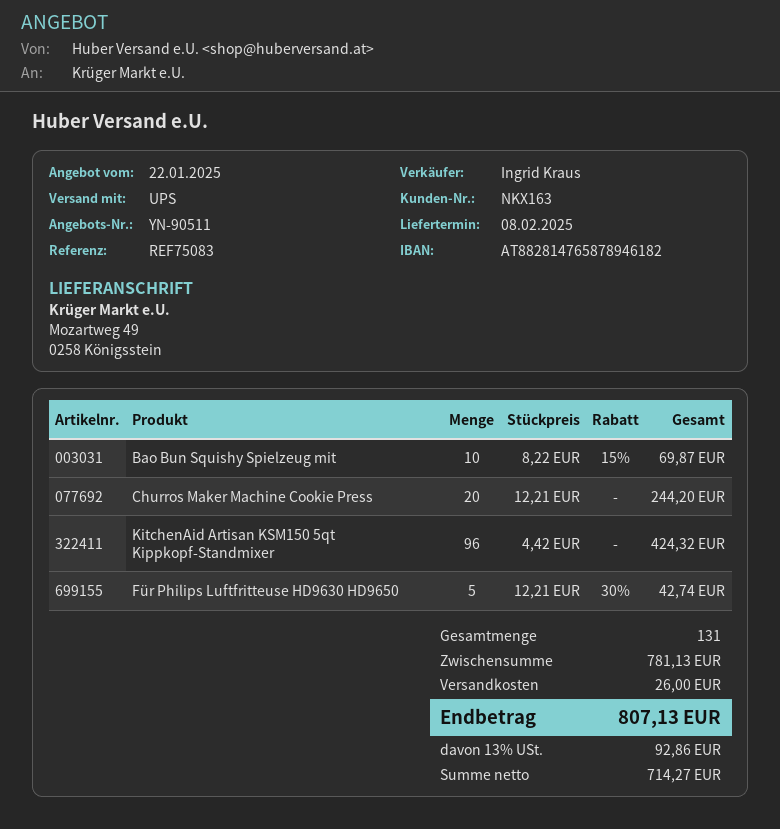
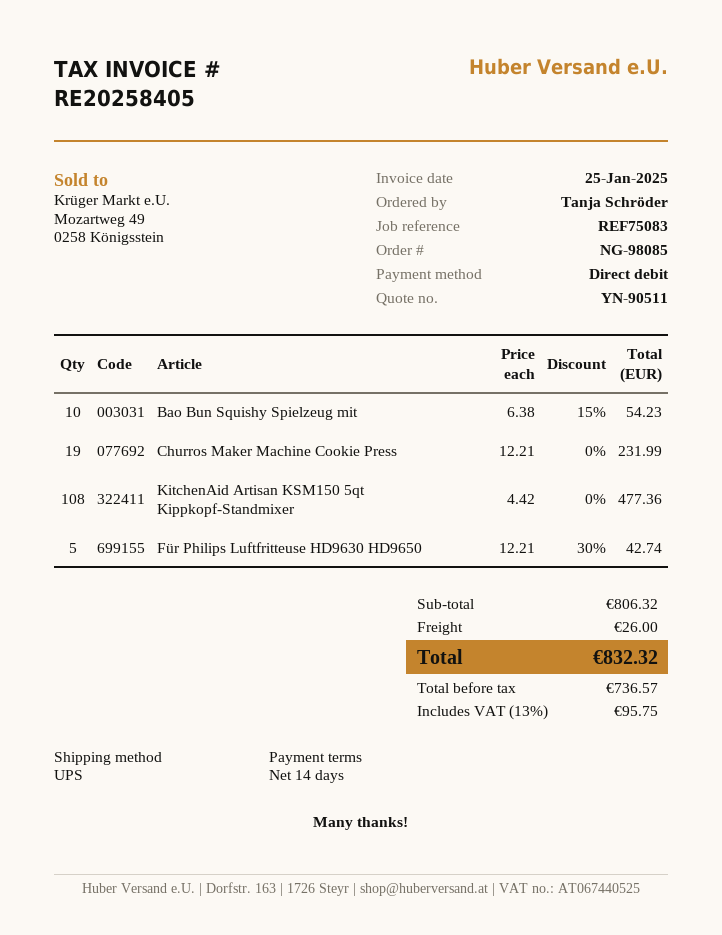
Bao Bun Squishy Spielzeug mit: 10 x 8.22 - 15% = 69.87 -> 10 x 6.38 - 15% = 54.23
Churros Maker Machine Cookie Press: 20 x 12.21 = 244.20 -> 19 x 12.21 = 231.99
KitchenAid Artisan KSM150 5qt Kippkopf-Standmixer: 96 x 4.42 = 424.32 -> 108 x 4.42 = 477.36
subtotal: 781.13 -> 806.32
net: 714.27 -> 736.57
tax: 13% = 92.86 -> 13% = 95.75
total: 807.13 -> 832.32

